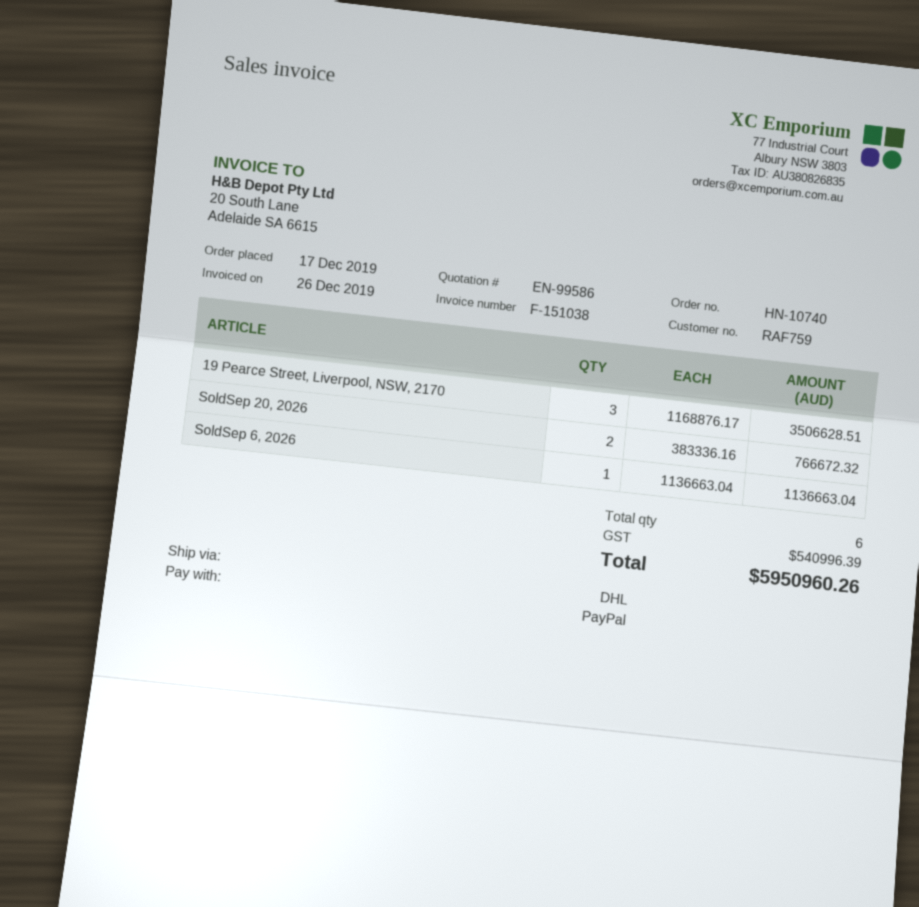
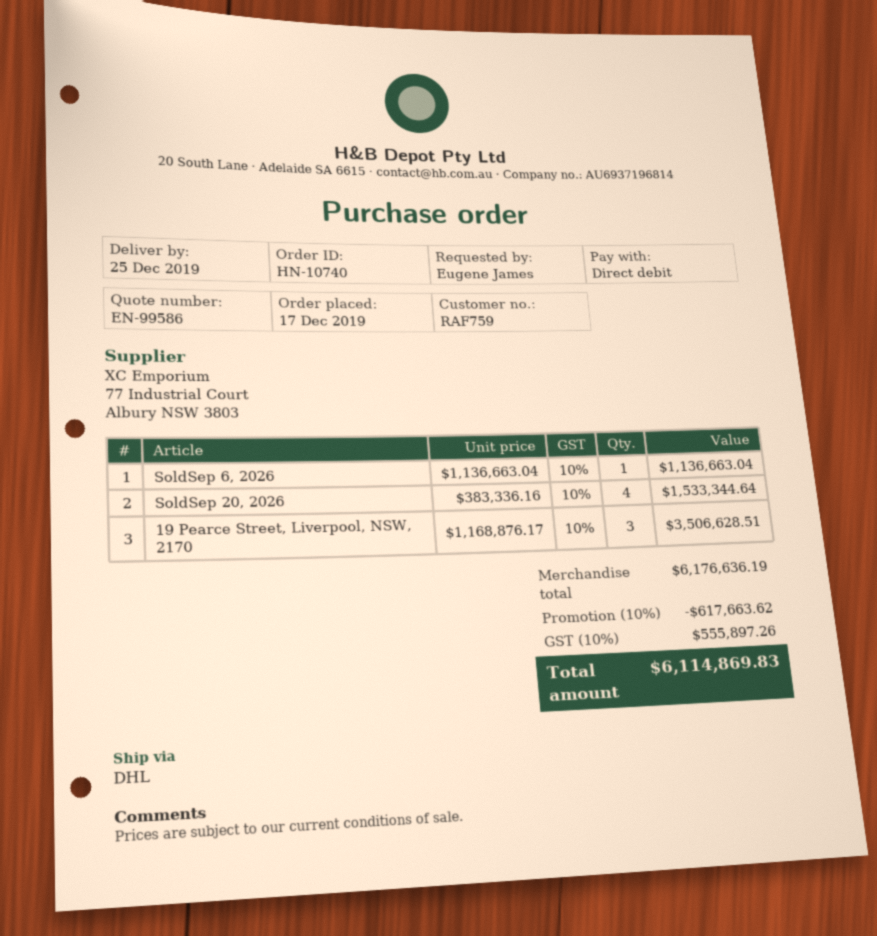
payment method: PayPal -> direct debit
SoldSep 20, 2026: 2 x 383336.16 = 766672.32 -> 4 x 383336.16 = 1533344.64
discount: none -> 10% = 617663.62
tax: 540996.39 -> 555897.26
total: 5950960.26 -> 6114869.83

